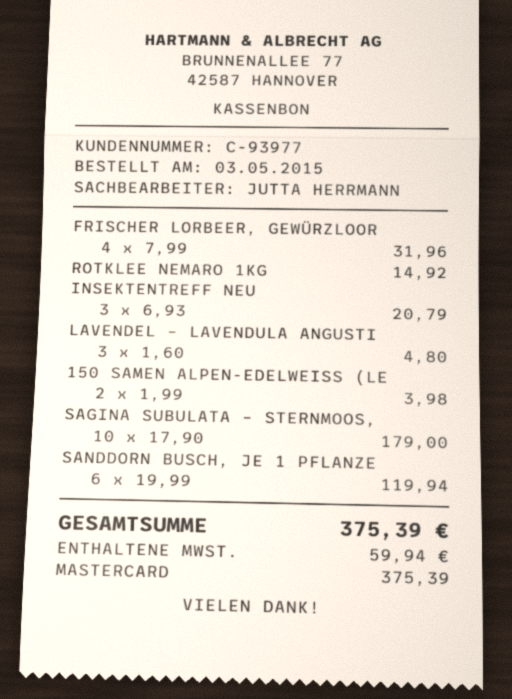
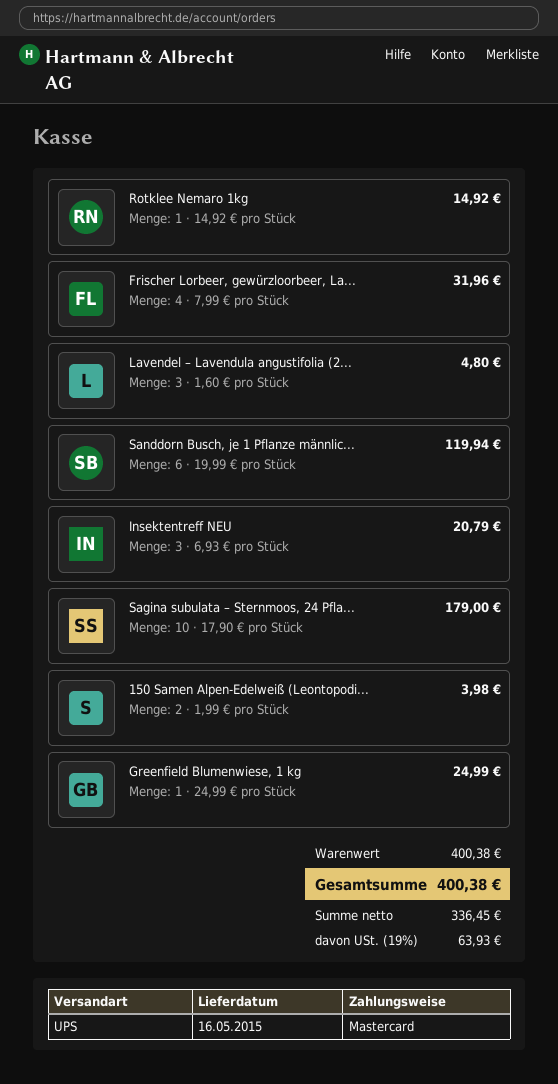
Greenfield Blumenwiese, 1 kg: none -> 1 x 24.99 = 24.99
tax: 59.94 -> 63.93
total: 375.39 -> 400.38

